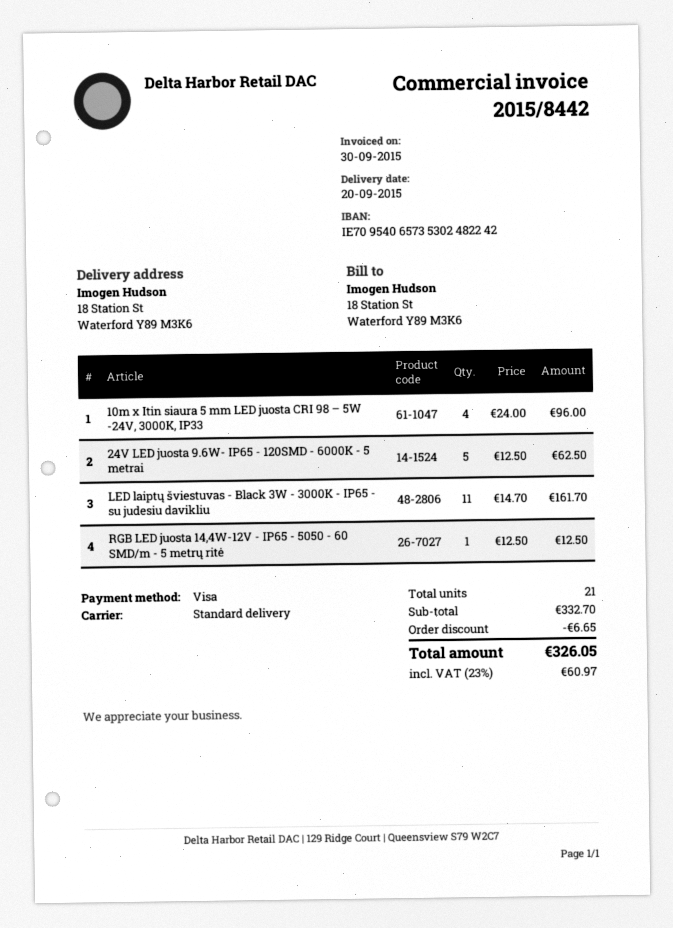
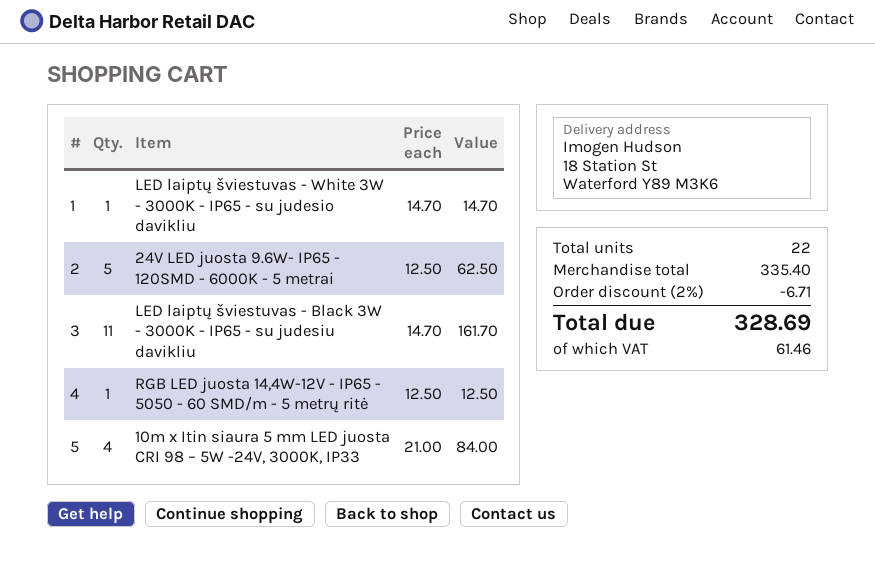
10m x Itin siaura 5 mm LED juosta CRI 98 – 5W -24V, 3000K, IP33: 4 x 24.00 = 96.00 -> 4 x 21.00 = 84.00
LED laiptų šviestuvas - White 3W - 3000K - IP65 - su judesio davikliu: none -> 1 x 14.70 = 14.70
total quantity: 21 -> 22
subtotal: 332.70 -> 335.40
discount: 6.65 -> 6.71
tax: 60.97 -> 61.46
total: 326.05 -> 328.69

